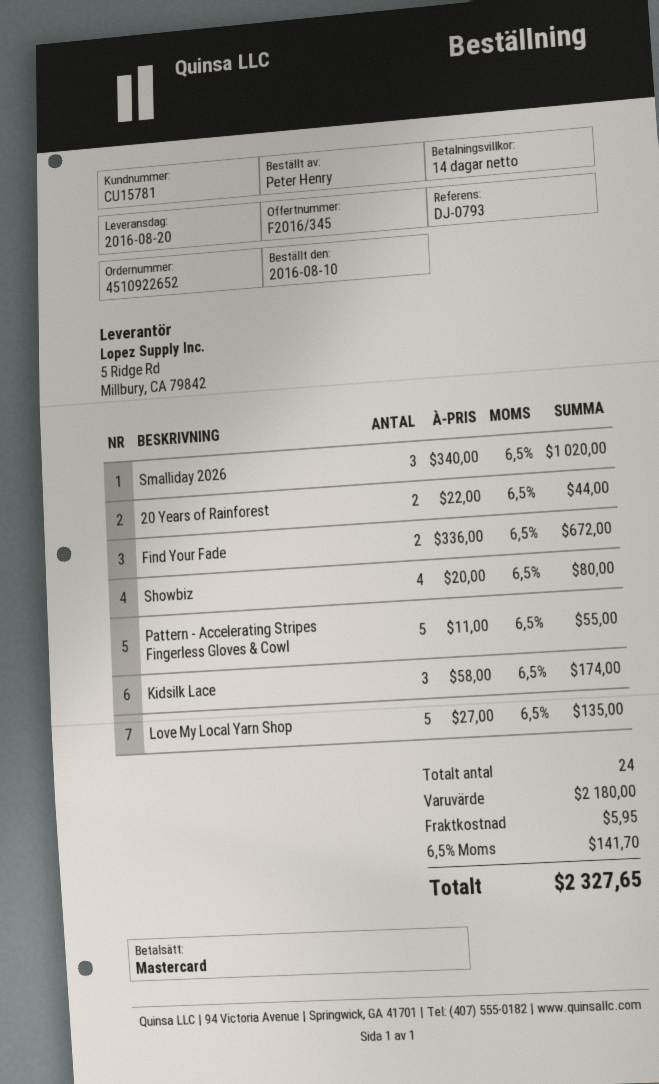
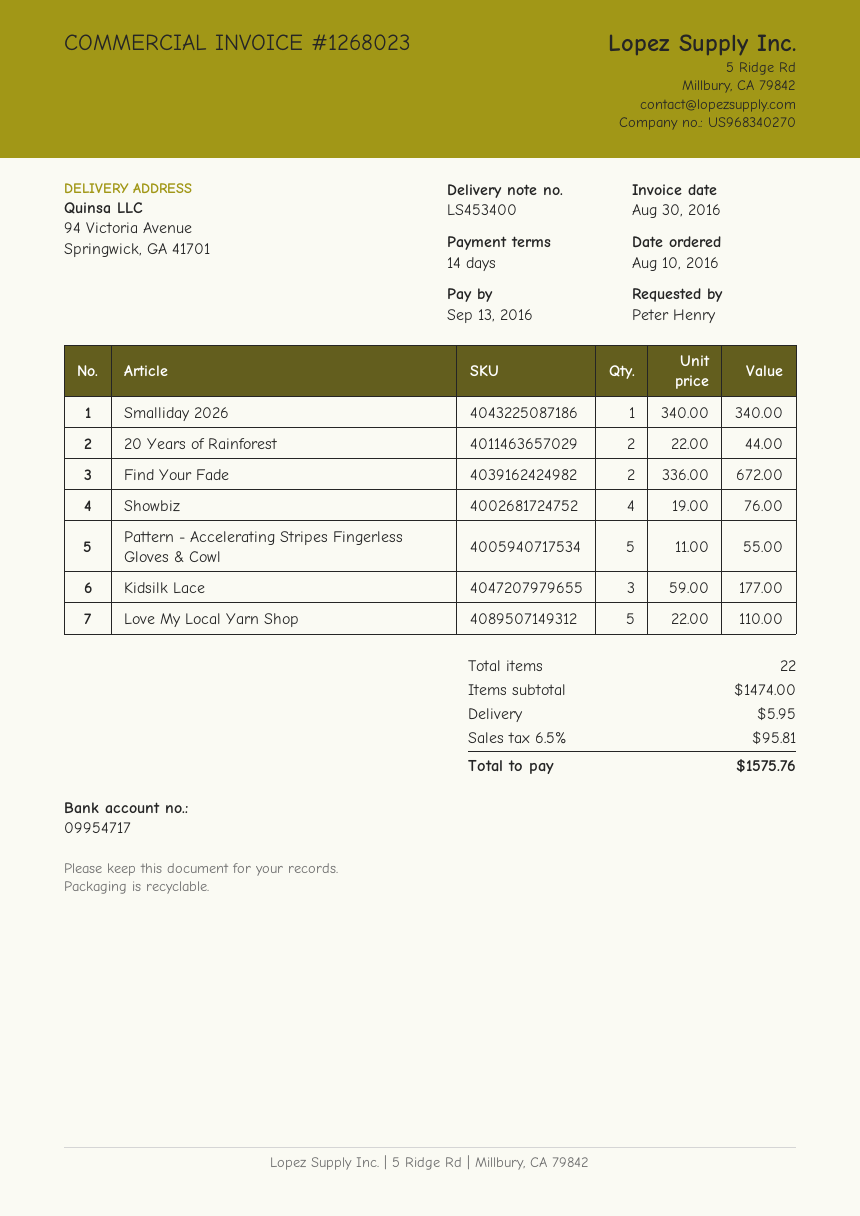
Smalliday 2026: 3 x 340.00 = 1020.00 -> 1 x 340.00 = 340.00
Showbiz: 4 x 20.00 = 80.00 -> 4 x 19.00 = 76.00
Kidsilk Lace: 3 x 58.00 = 174.00 -> 3 x 59.00 = 177.00
Love My Local Yarn Shop: 5 x 27.00 = 135.00 -> 5 x 22.00 = 110.00
total quantity: 24 -> 22
subtotal: 2180.00 -> 1474.00
tax: 6.5% = 141.70 -> 6.5% = 95.81
total: 2327.65 -> 1575.76

